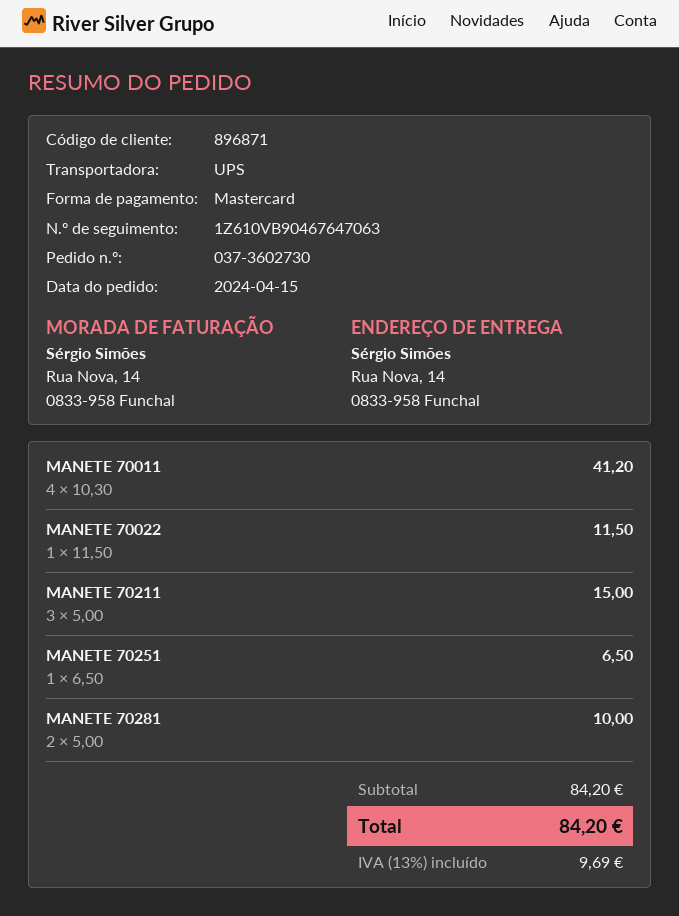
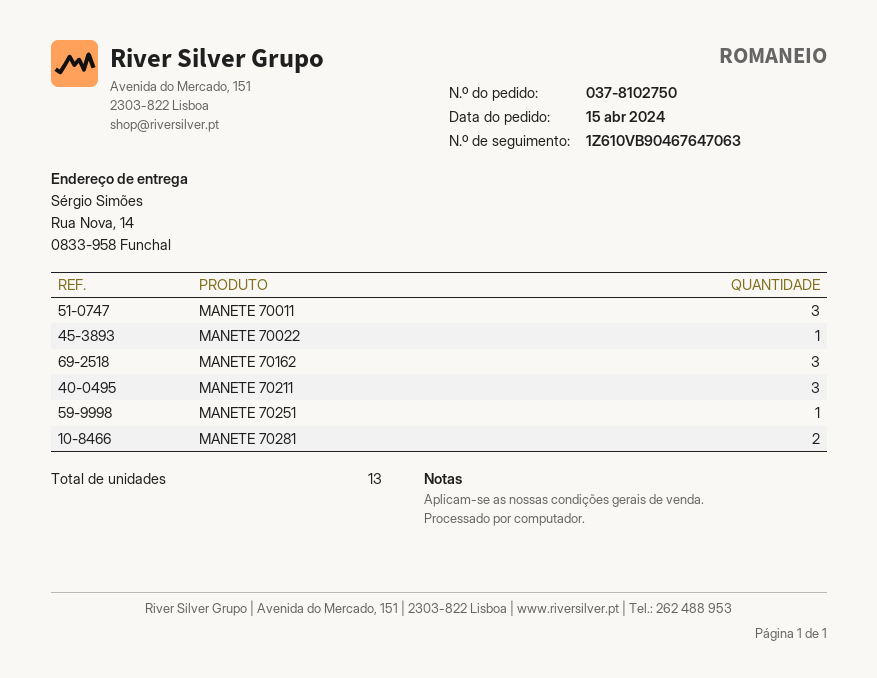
order number: 037-3602730 -> 037-8102750
MANETE 70011: 4 -> 3
MANETE 70162: none -> 3

